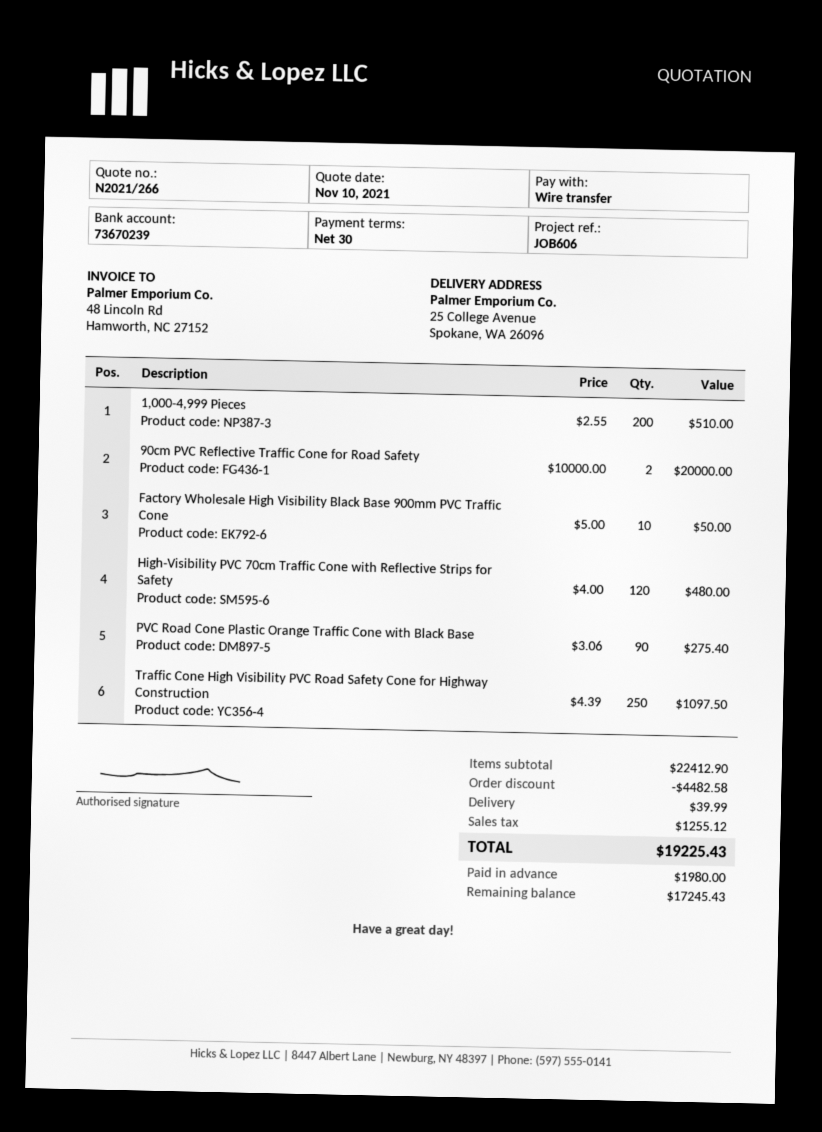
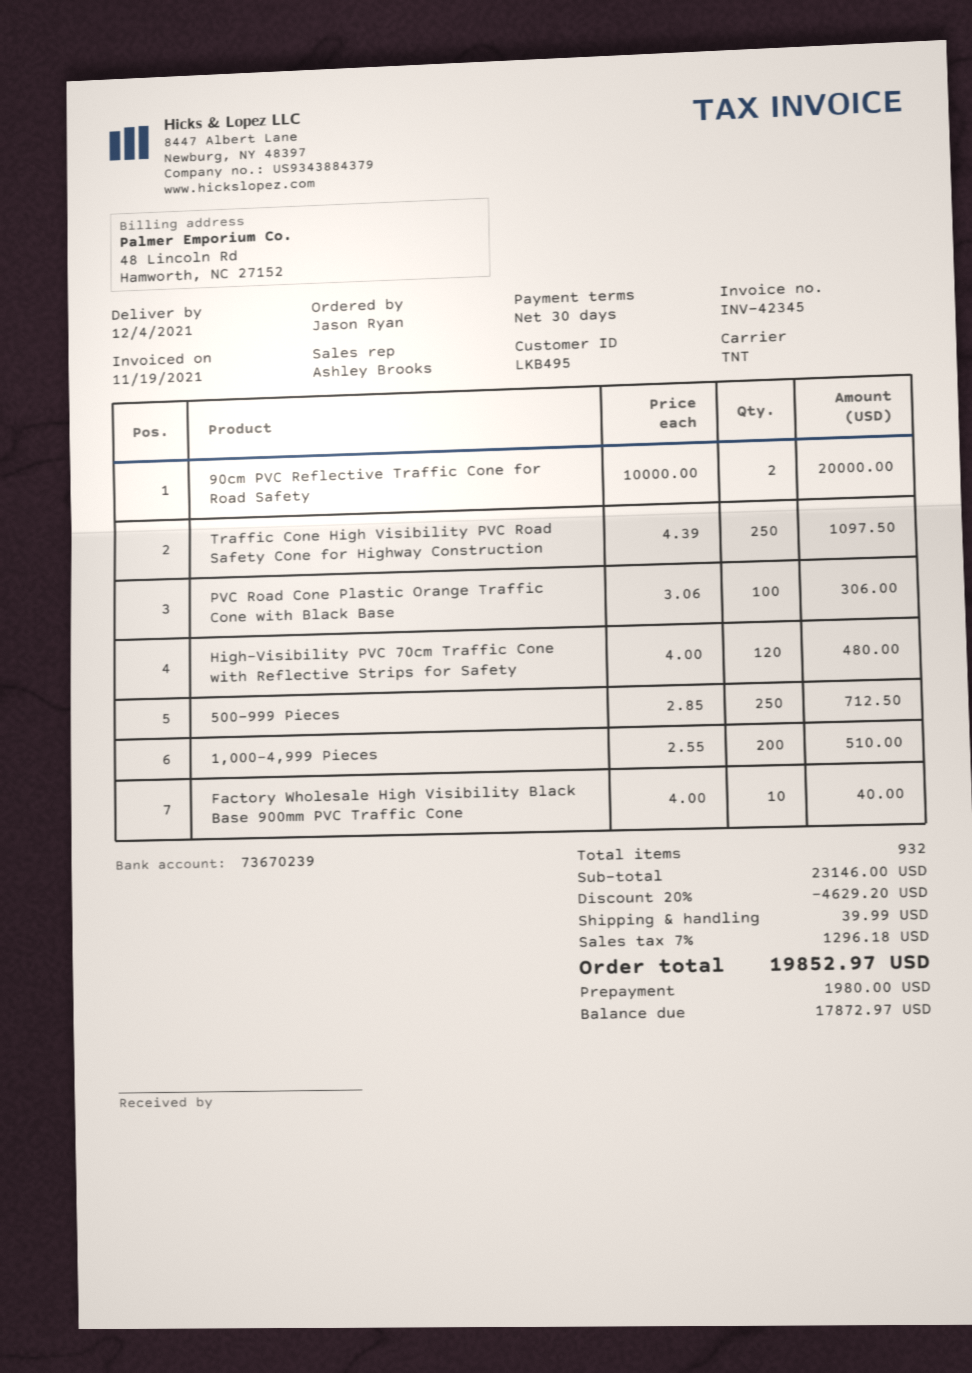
Factory Wholesale High Visibility Black Base 900mm PVC Traffic Cone: 10 x 5.00 = 50.00 -> 10 x 4.00 = 40.00
PVC Road Cone Plastic Orange Traffic Cone with Black Base: 90 x 3.06 = 275.40 -> 100 x 3.06 = 306.00
500-999 Pieces: none -> 250 x 2.85 = 712.50
subtotal: 22412.90 -> 23146.00
discount: 4482.58 -> 4629.20
tax: 1255.12 -> 1296.18
total: 19225.43 -> 19852.97
balance: 17245.43 -> 17872.97

